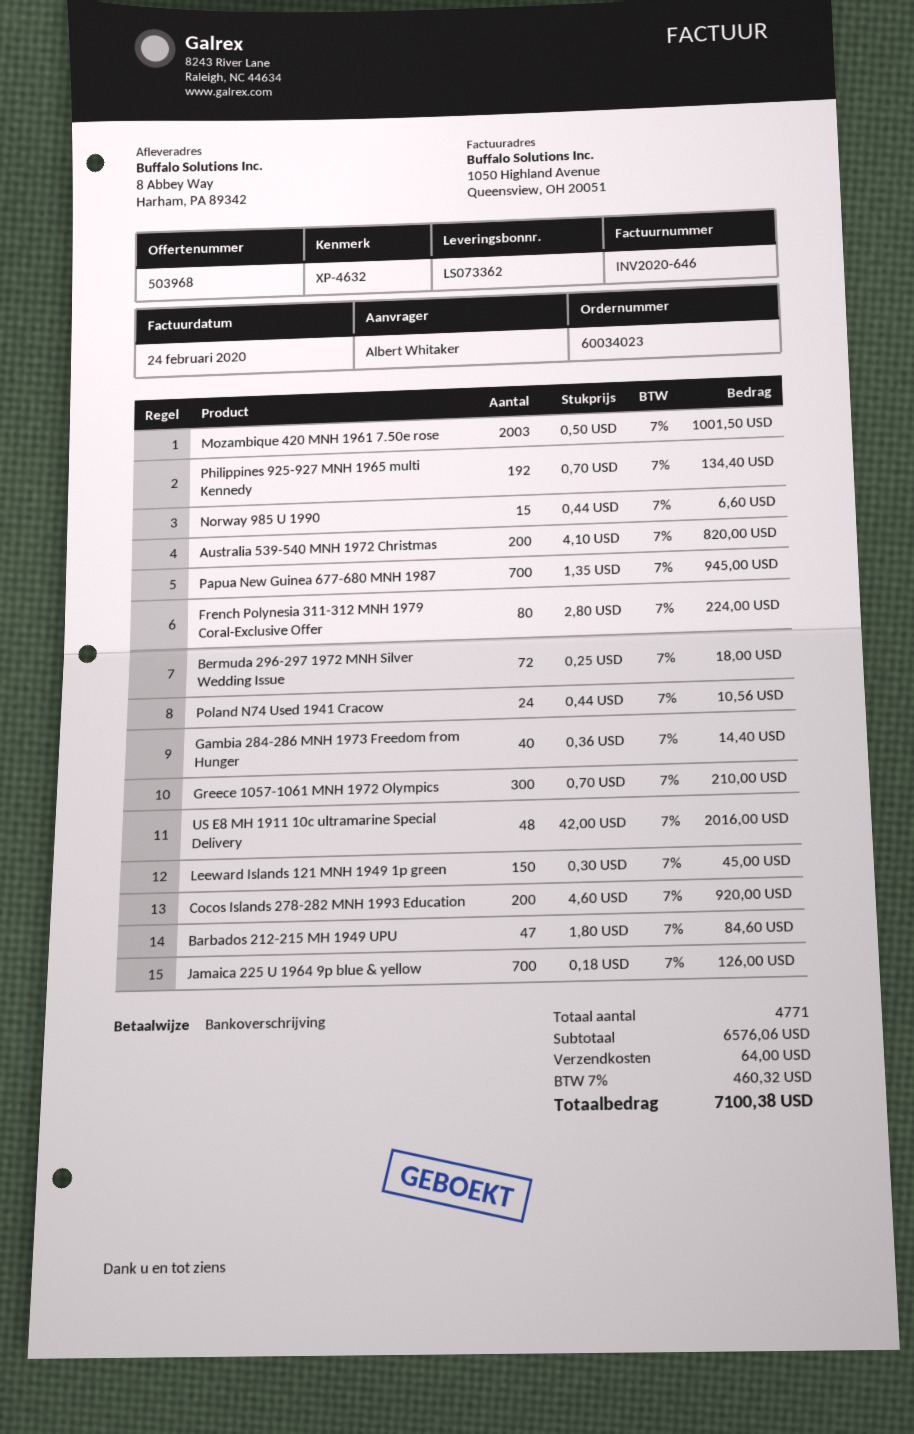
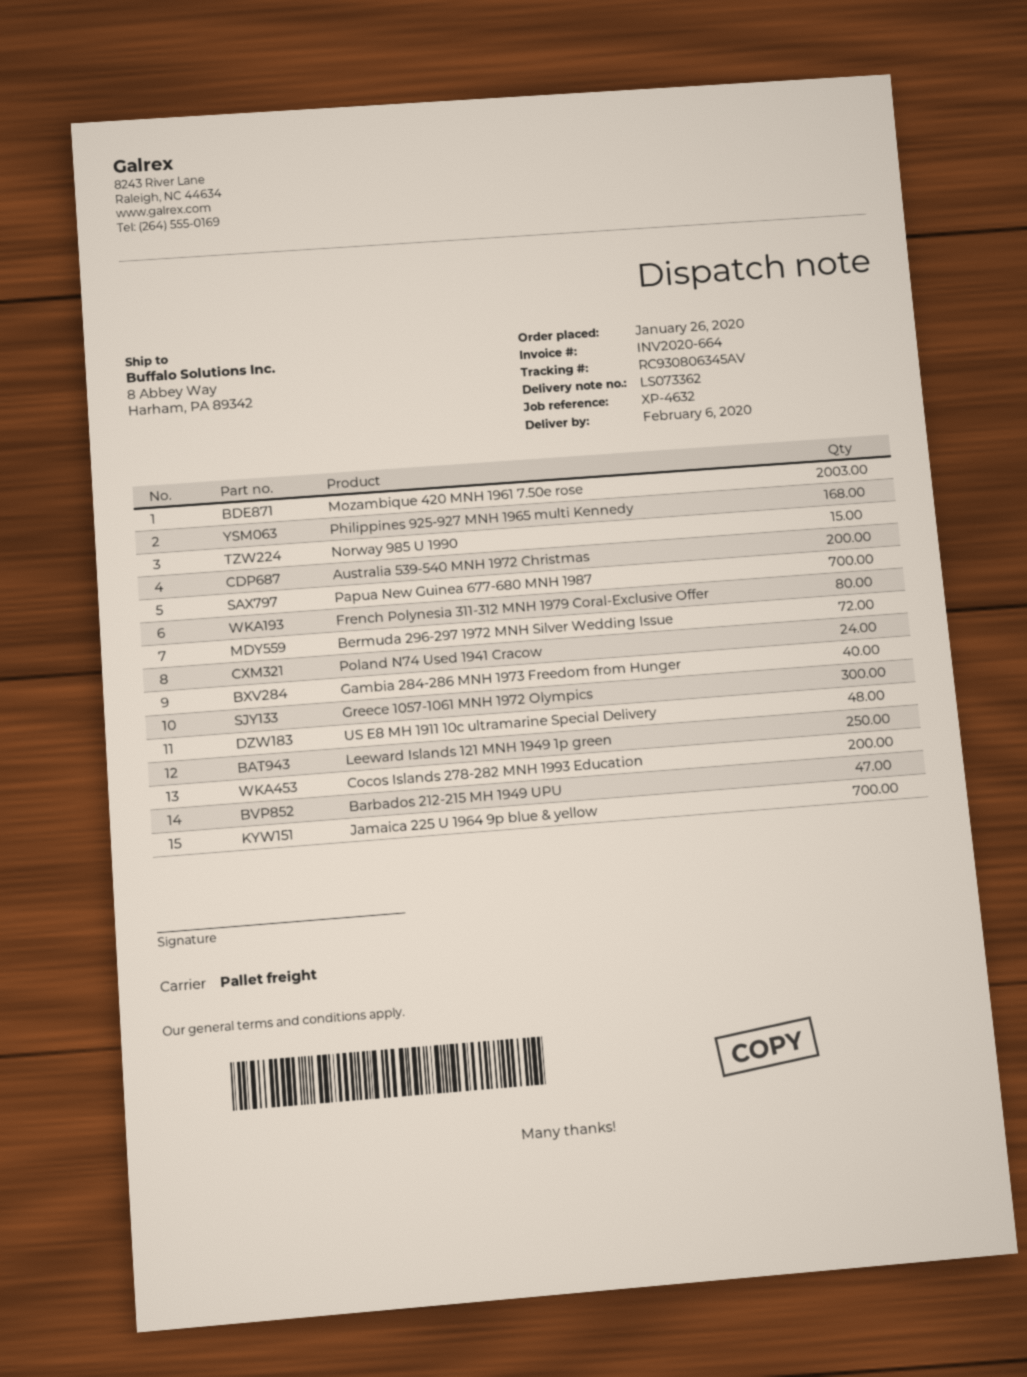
invoice number: INV2020-646 -> INV2020-664
Philippines 925-927 MNH 1965 multi Kennedy: 192 -> 168
Leeward Islands 121 MNH 1949 1p green: 150 -> 250

